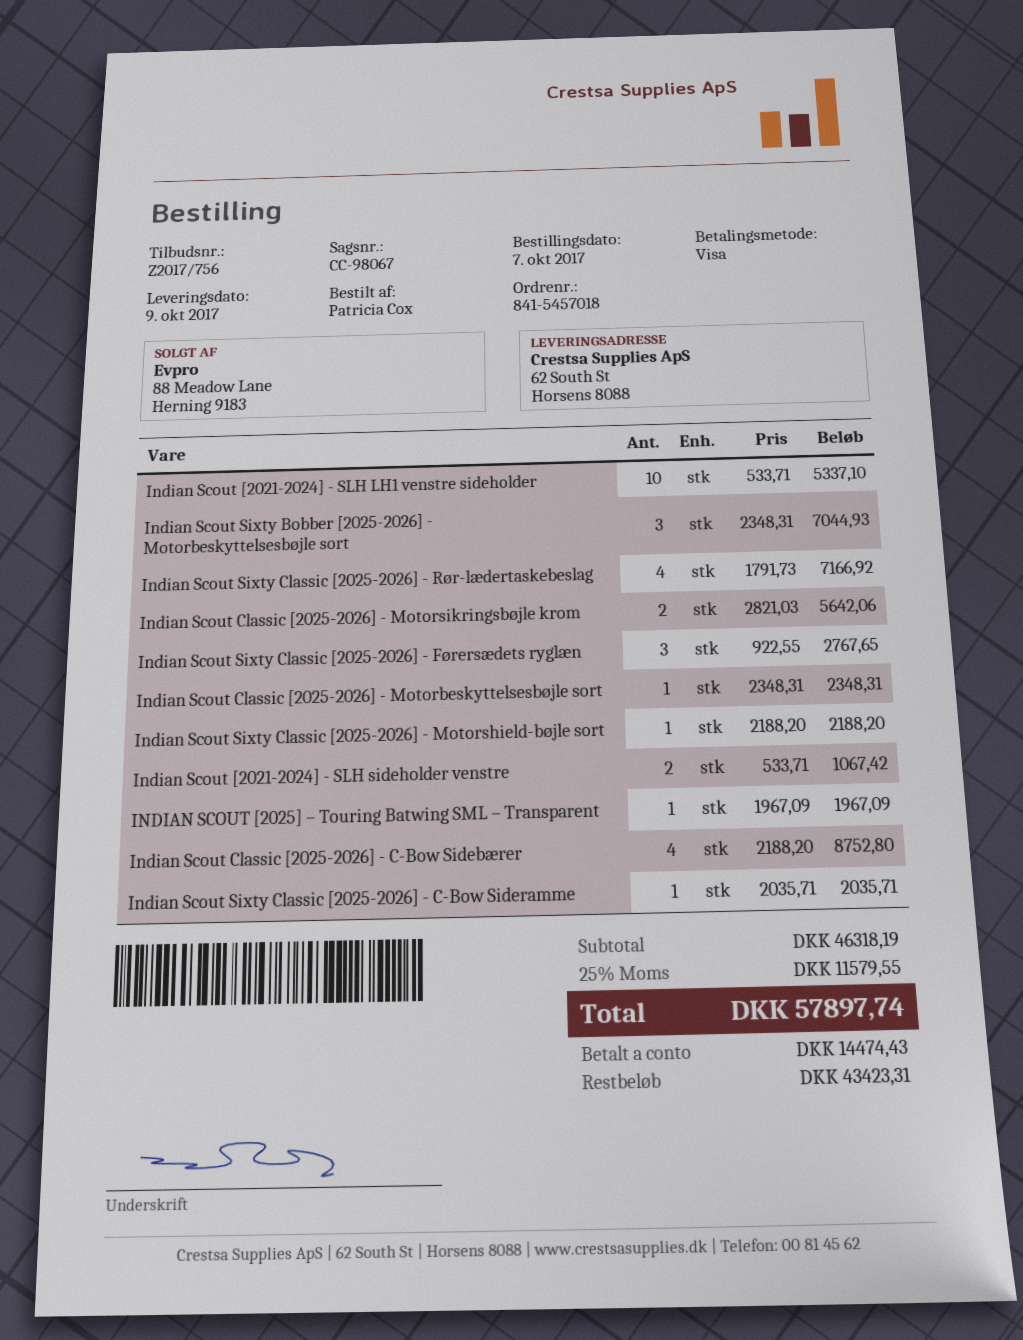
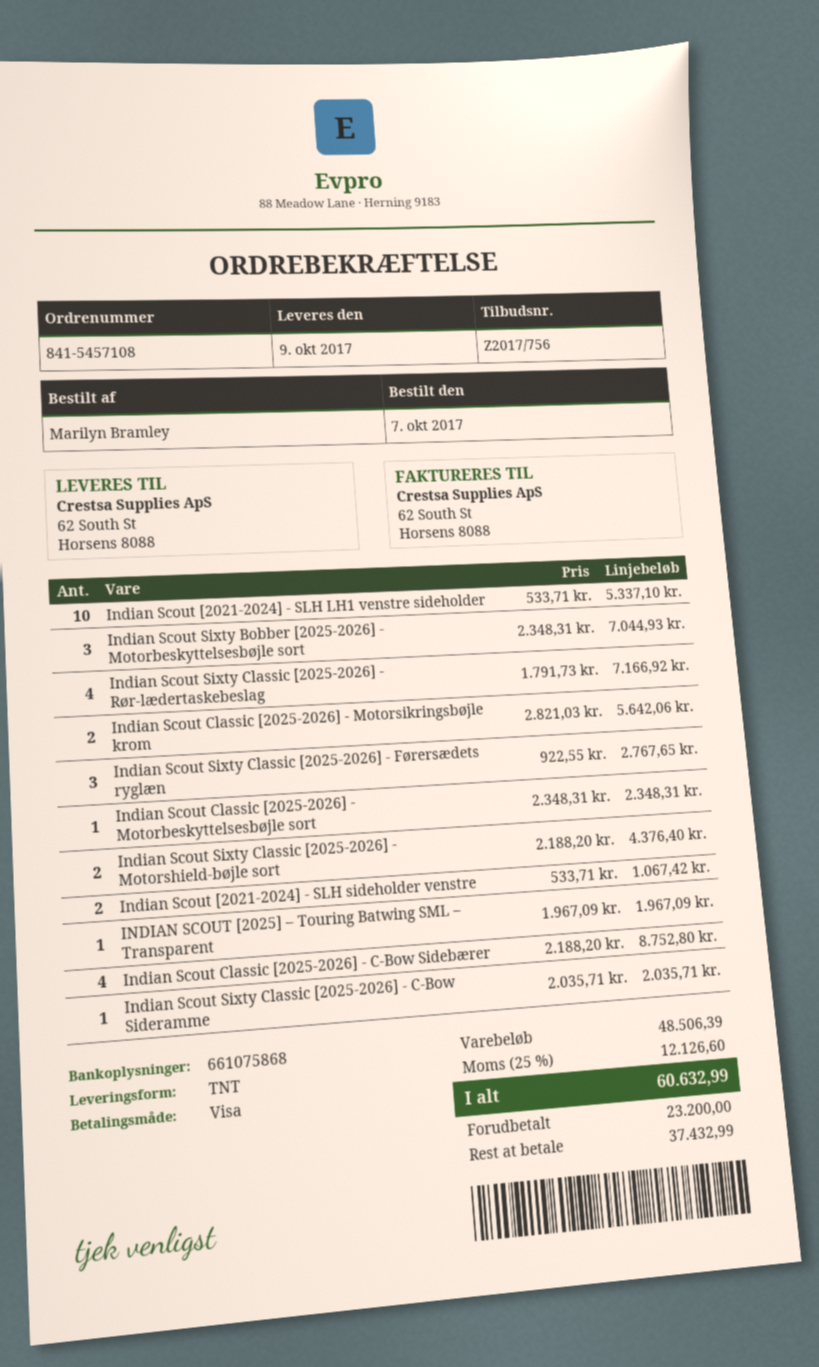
order number: 841-5457018 -> 841-5457108
ordered by: Patricia Cox -> Marilyn Bramley
Indian Scout Sixty Classic [2025-2026] - Motorshield-bøjle sort: 1 x 2188.20 = 2188.20 -> 2 x 2188.20 = 4376.40
subtotal: 46318.19 -> 48506.39
tax: 25% = 11579.55 -> 25% = 12126.60
total: 57897.74 -> 60632.99
deposit: 14474.43 -> 23200.00
balance: 43423.31 -> 37432.99

